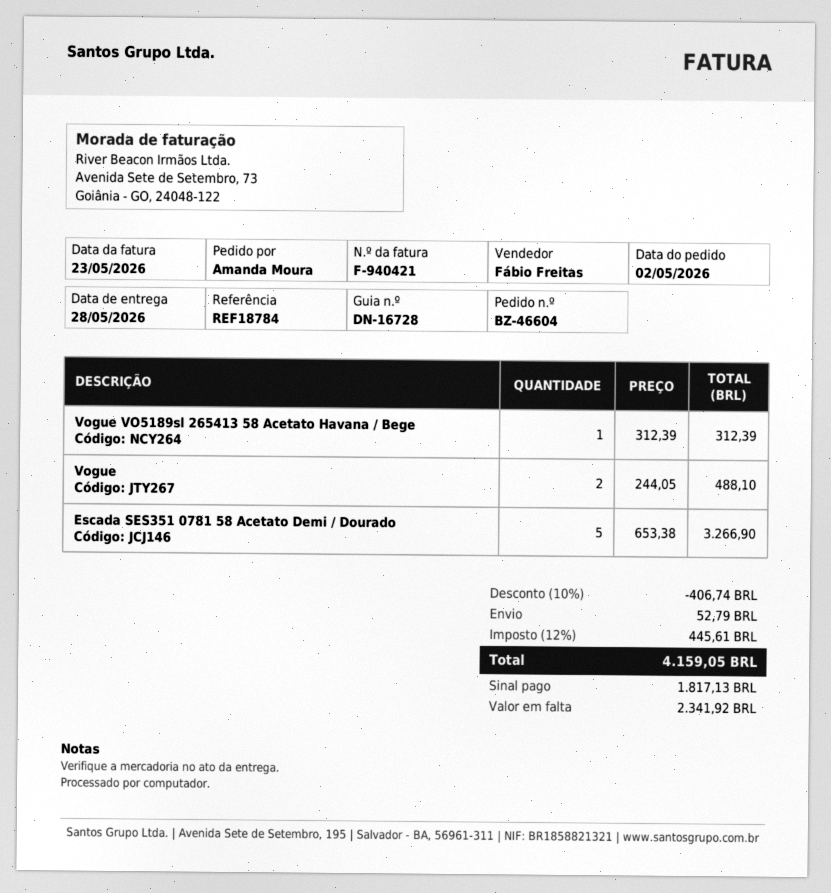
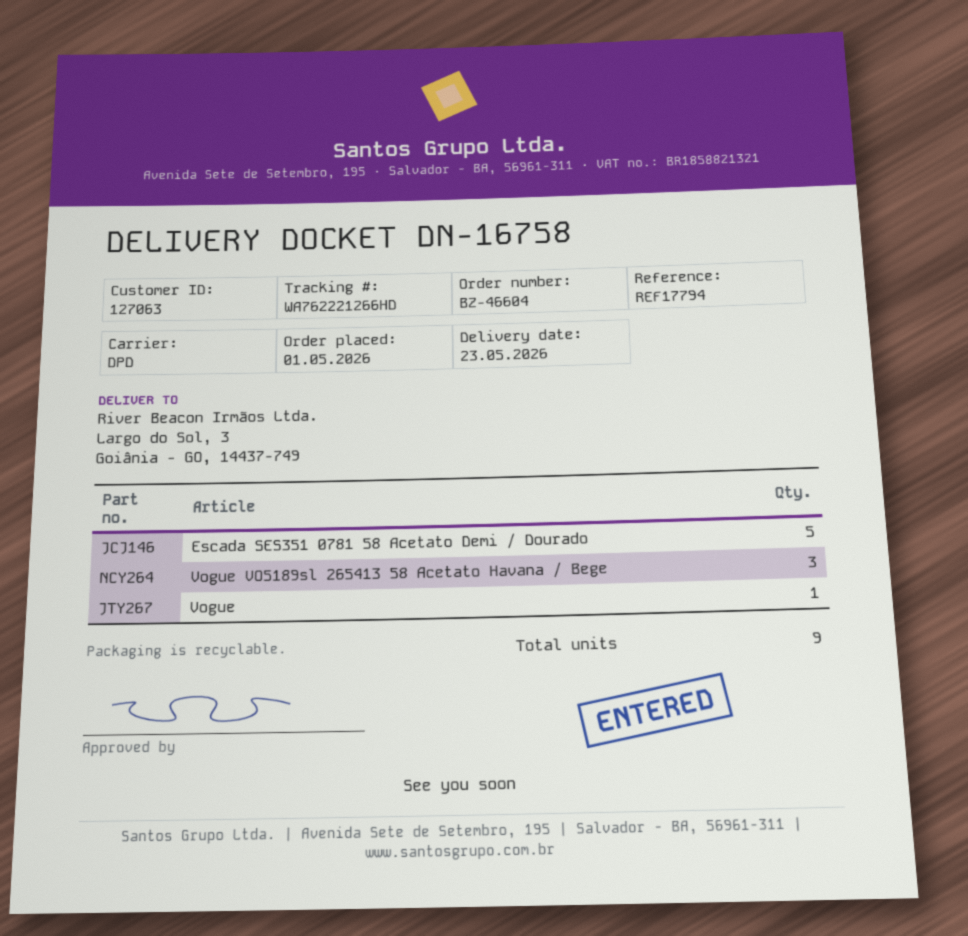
order date: 2026-05-02 -> 2026-05-01
delivery note number: DN-16728 -> DN-16758
delivery date: 2026-05-28 -> 2026-05-23
reference: REF18784 -> REF17794
Vogue VO5189sl 265413 58 Acetato Havana / Bege: 1 -> 3
Vogue: 2 -> 1

